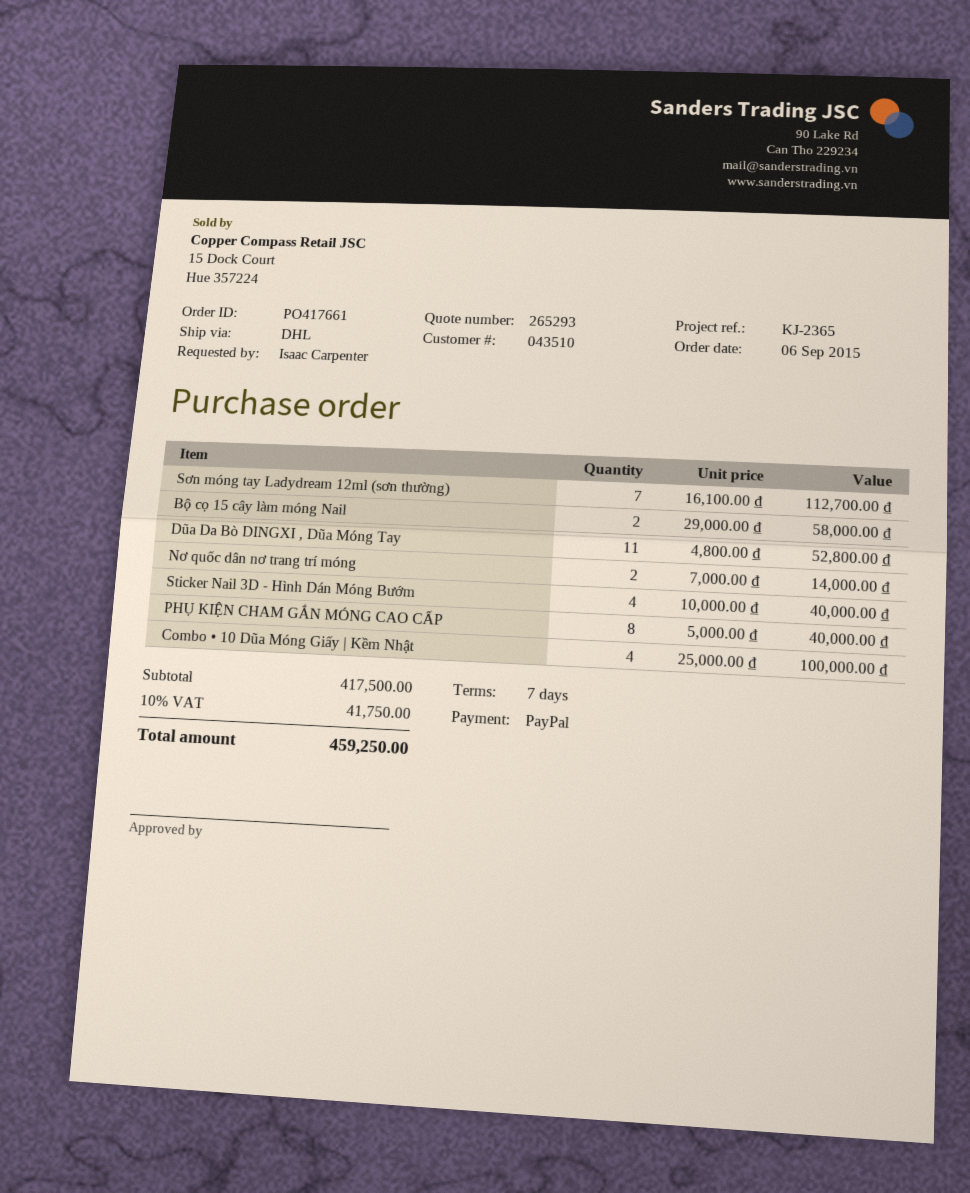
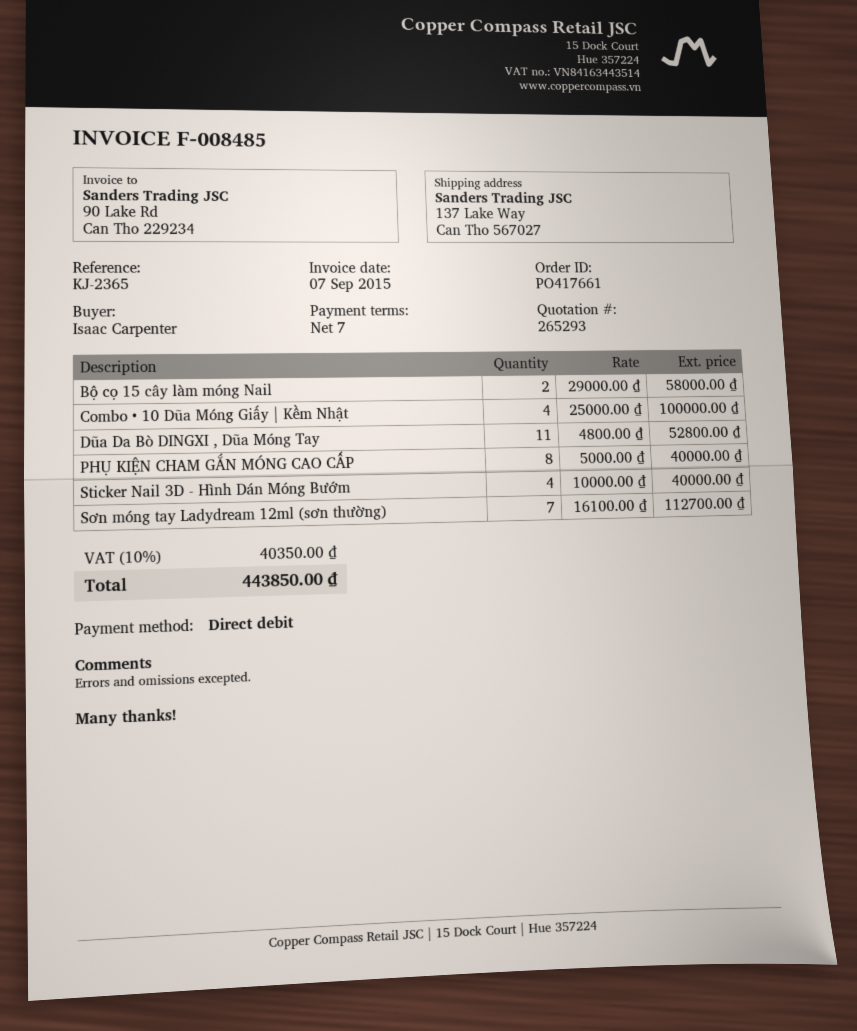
payment method: PayPal -> direct debit
Nơ quốc dân nơ trang trí móng: 2 x 7000.00 = 14000.00 -> none
tax: 10% = 41750.00 -> 10% = 40350.00
total: 459250.00 -> 443850.00

